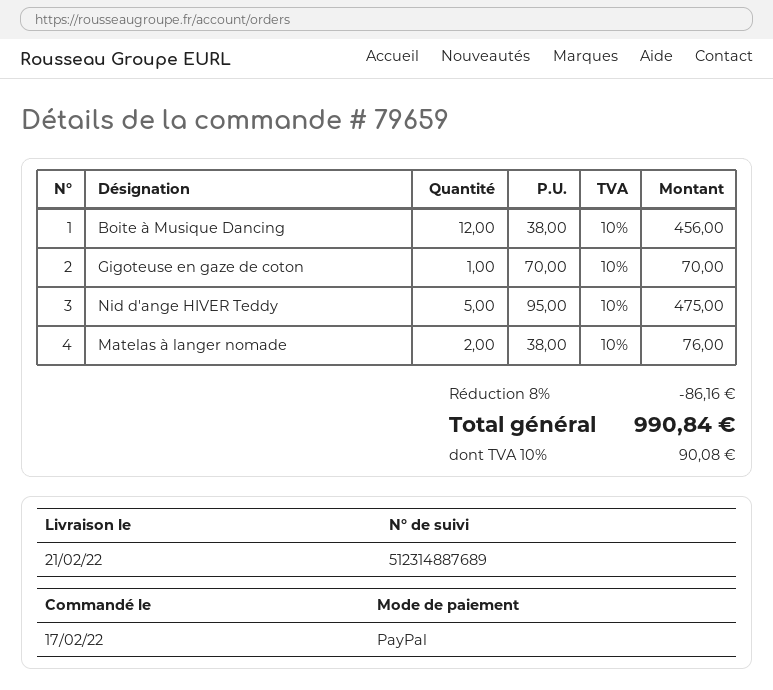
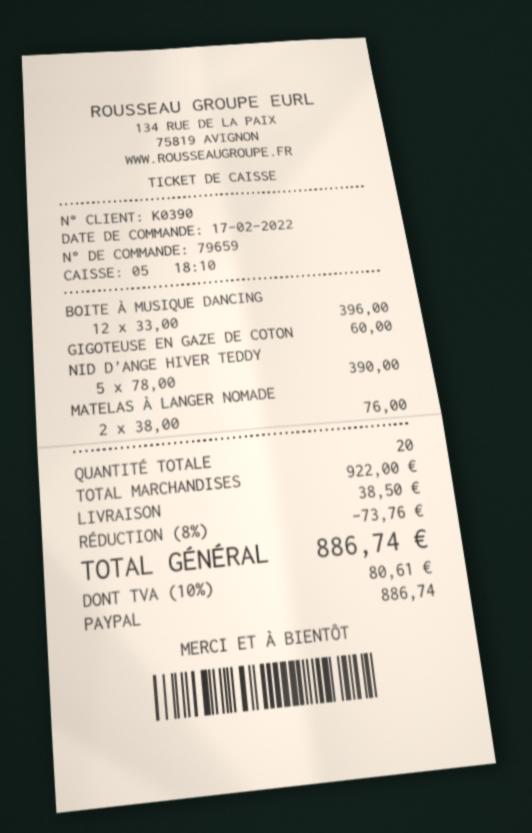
Boite à Musique Dancing: 12 x 38.00 = 456.00 -> 12 x 33.00 = 396.00
Gigoteuse en gaze de coton: 1 x 70.00 = 70.00 -> 1 x 60.00 = 60.00
Nid d'ange HIVER Teddy: 5 x 95.00 = 475.00 -> 5 x 78.00 = 390.00
discount: 8% = 86.16 -> 8% = 73.76
shipping: none -> 38.50
tax: 10% = 90.08 -> 10% = 80.61
total: 990.84 -> 886.74

